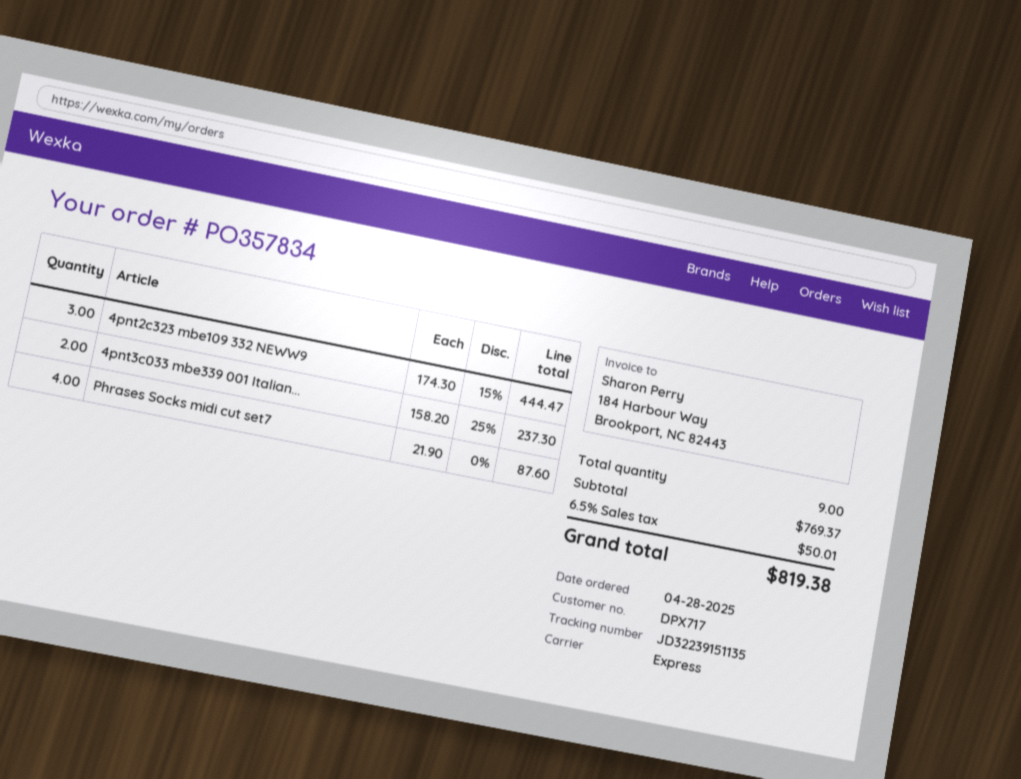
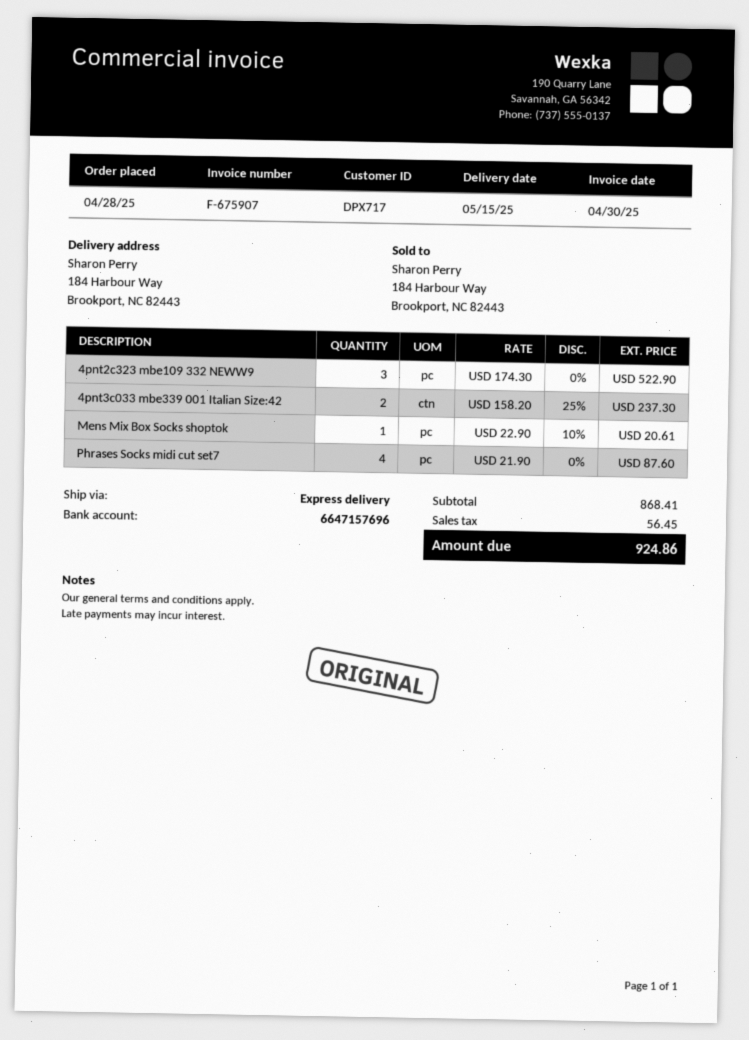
4pnt2c323 mbe109 332 NEWW9: 3 x 174.30 - 15% = 444.47 -> 3 x 174.30 = 522.90
Mens Mix Box Socks shoptok: none -> 1 x 22.90 - 10% = 20.61
subtotal: 769.37 -> 868.41
tax: 50.01 -> 56.45
total: 819.38 -> 924.86

